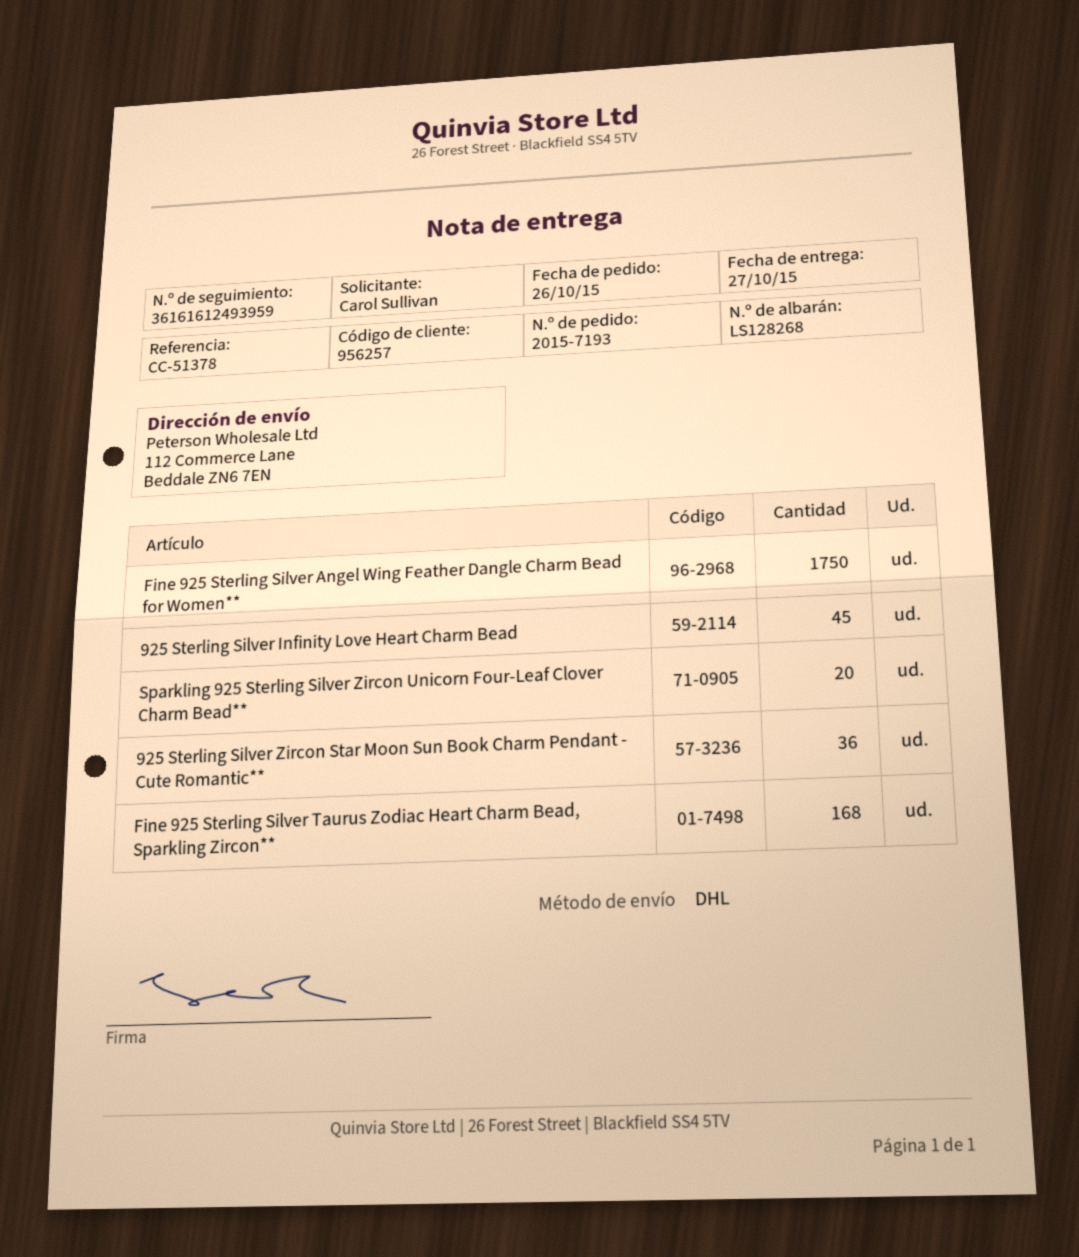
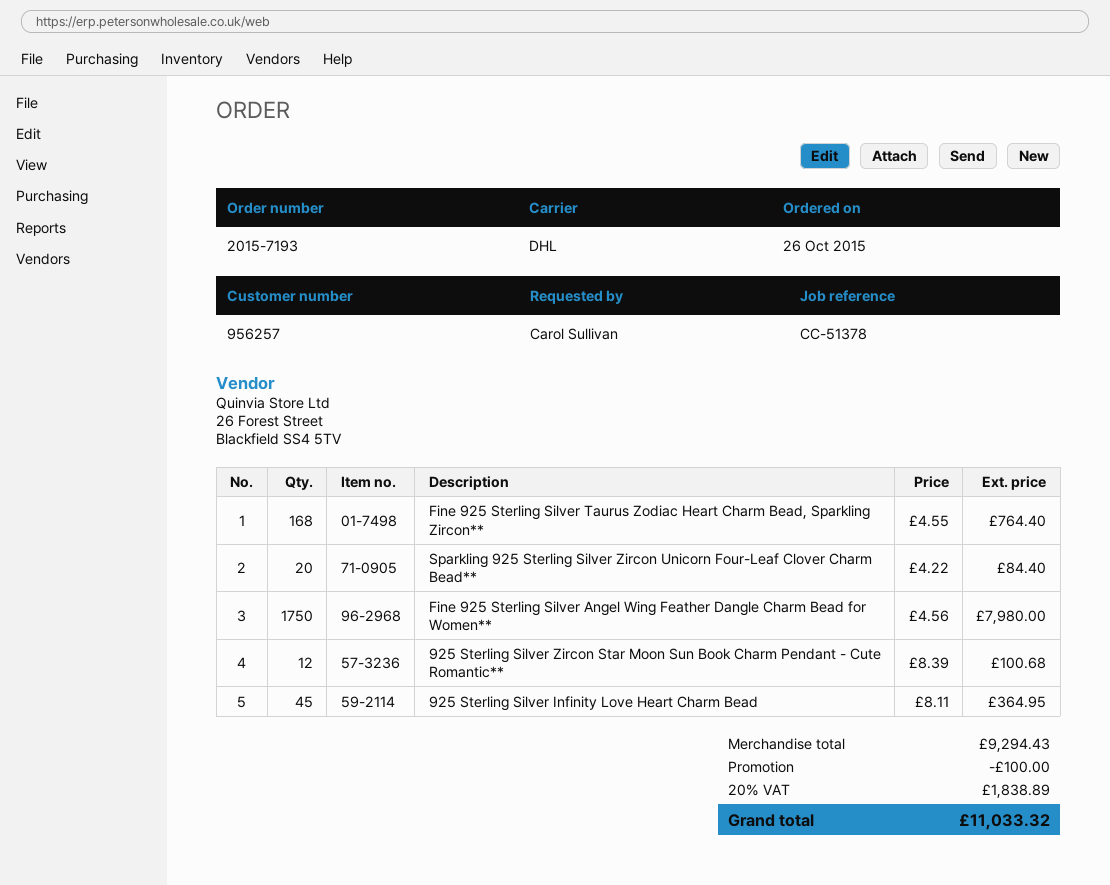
925 Sterling Silver Zircon Star Moon Sun Book Charm Pendant - Cute Romantic**: 36 -> 12

